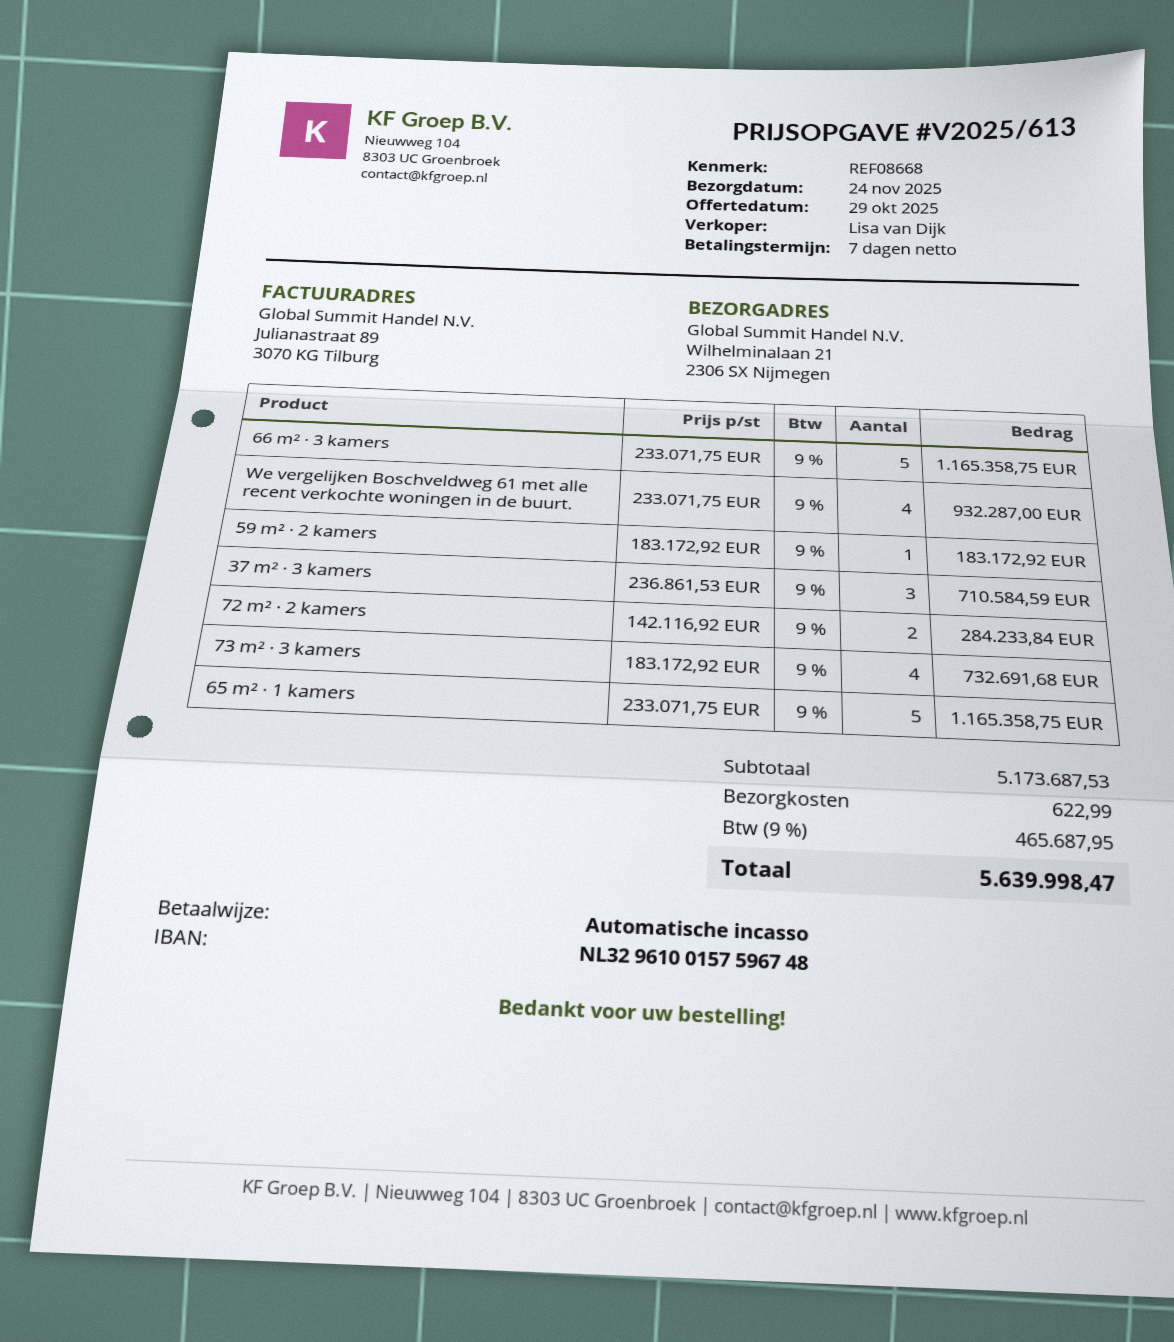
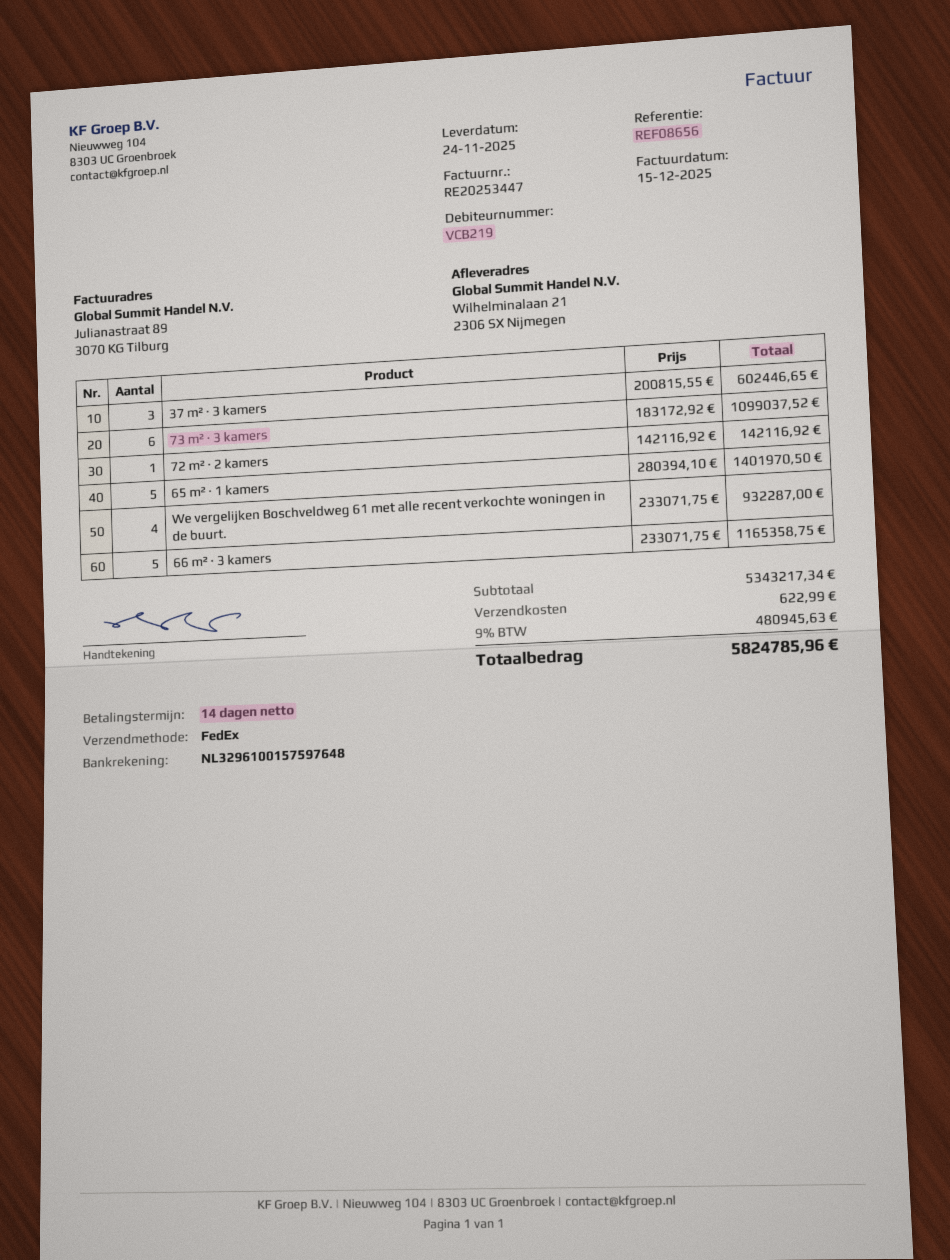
payment terms: 7 days -> 14 days
reference: REF08668 -> REF08656
bank account: NL3296100157596748 -> NL3296100157597648
59 m² · 2 kamers: 1 x 183172.92 = 183172.92 -> none
37 m² · 3 kamers: 3 x 236861.53 = 710584.59 -> 3 x 200815.55 = 602446.65
72 m² · 2 kamers: 2 x 142116.92 = 284233.84 -> 1 x 142116.92 = 142116.92
73 m² · 3 kamers: 4 x 183172.92 = 732691.68 -> 6 x 183172.92 = 1099037.52
65 m² · 1 kamers: 5 x 233071.75 = 1165358.75 -> 5 x 280394.10 = 1401970.50
subtotal: 5173687.53 -> 5343217.34
tax: 9% = 465687.95 -> 9% = 480945.63
total: 5639998.47 -> 5824785.96

